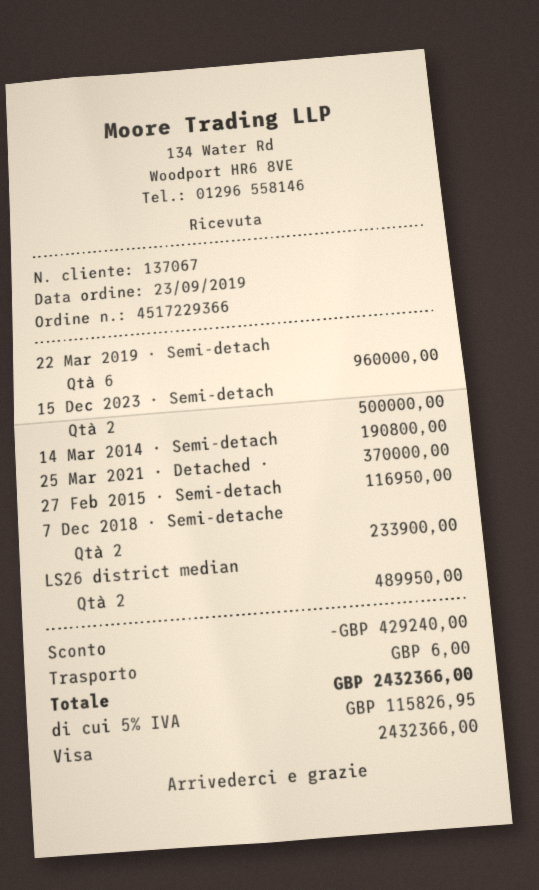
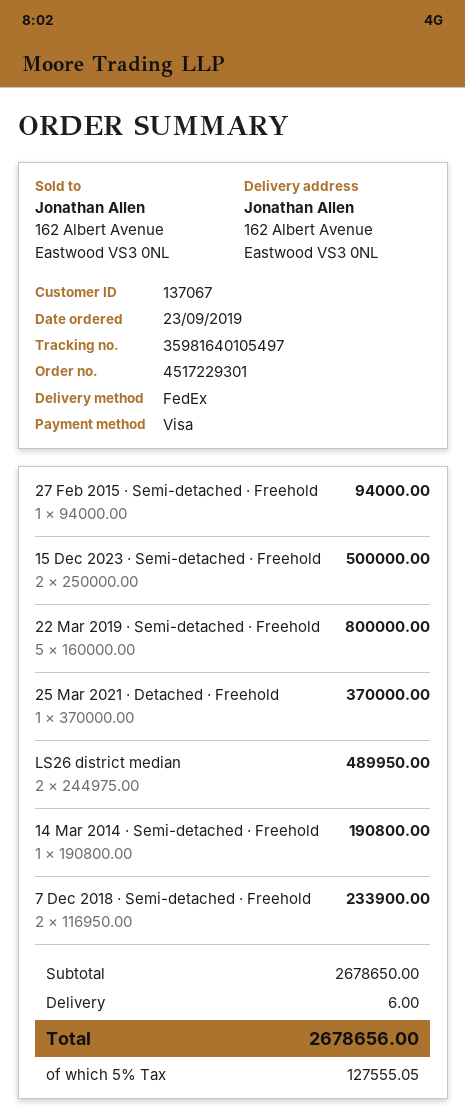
order number: 4517229366 -> 4517229301
22 Mar 2019 · Semi-detach: 6 for 960000.00 -> 5 for 800000.00
27 Feb 2015 · Semi-detach: 1 for 116950.00 -> 1 for 94000.00
discount: 429240.00 -> none
tax: 5% = 115826.95 -> 5% = 127555.05
total: 2432366.00 -> 2678656.00

